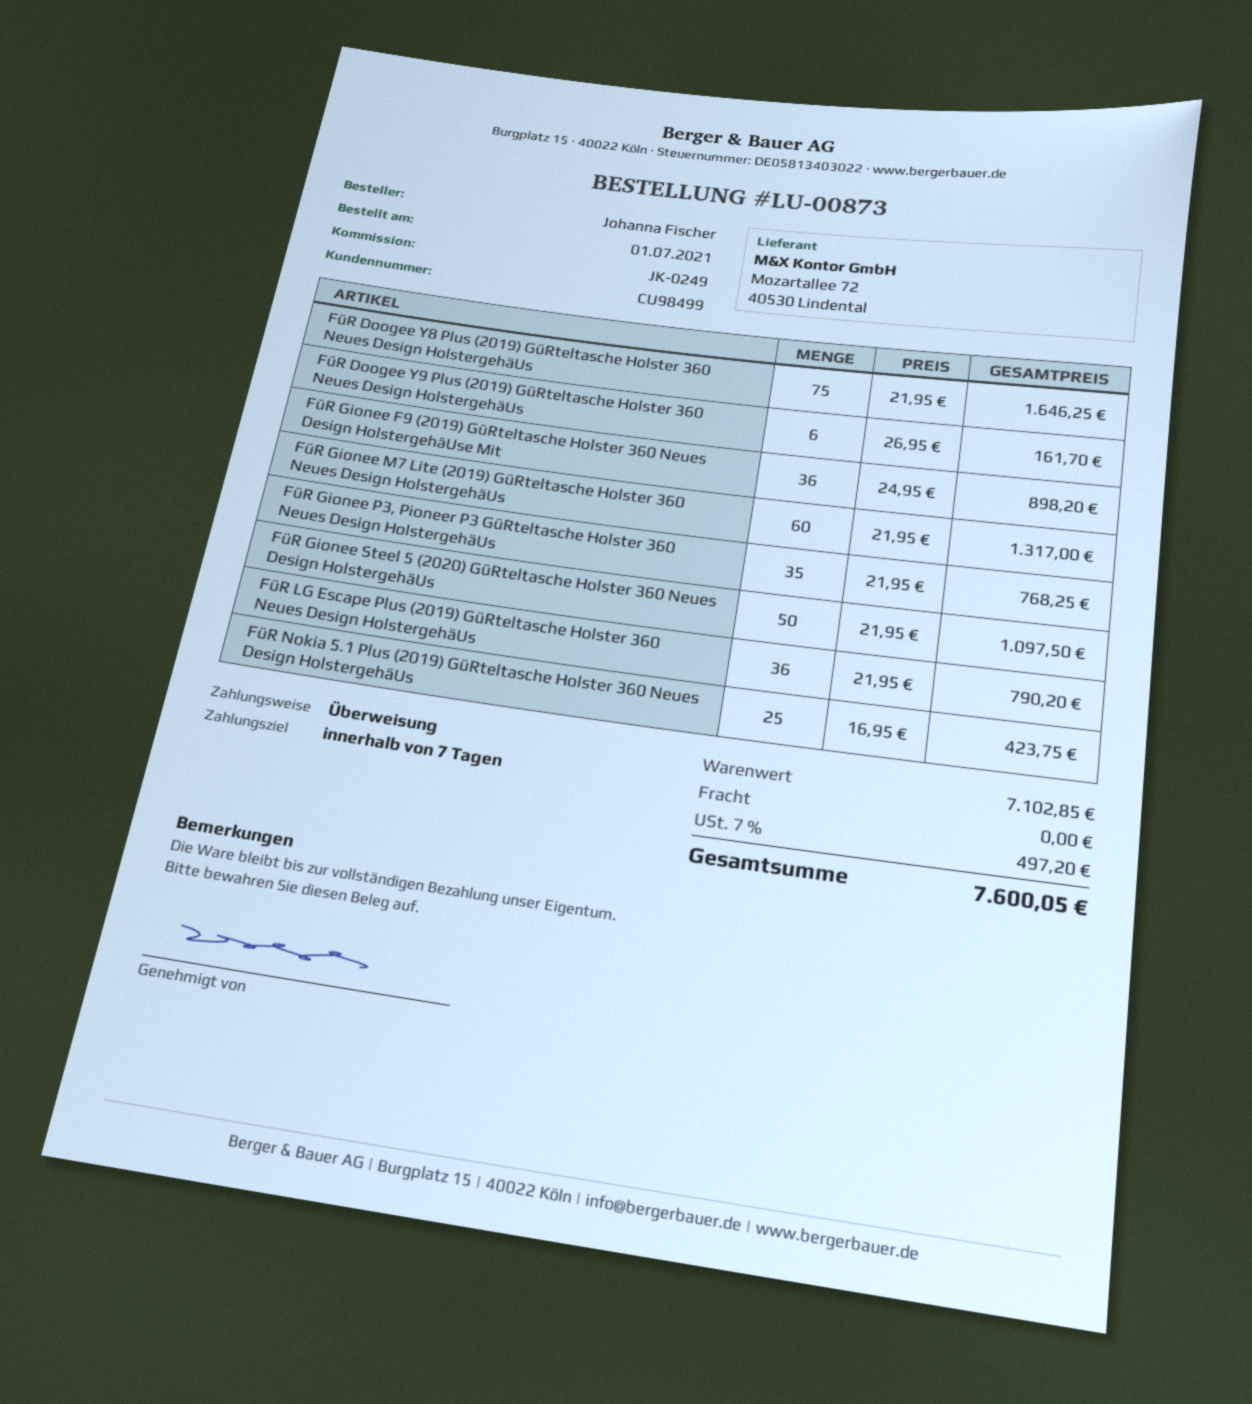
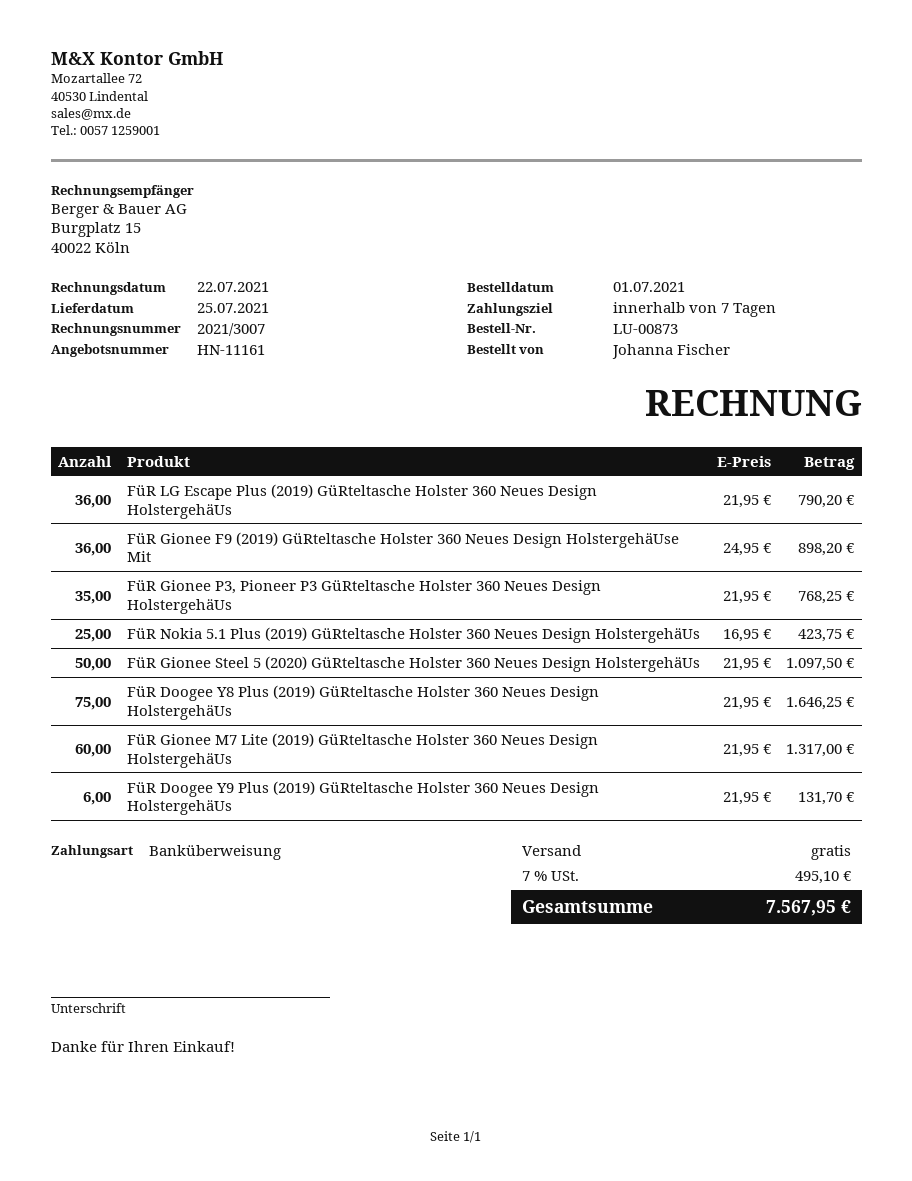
FüR Doogee Y9 Plus (2019) GüRteltasche Holster 360 Neues Design HolstergehäUs: 6 x 26.95 = 161.70 -> 6 x 21.95 = 131.70
tax: 7% = 497.20 -> 7% = 495.10
total: 7600.05 -> 7567.95

